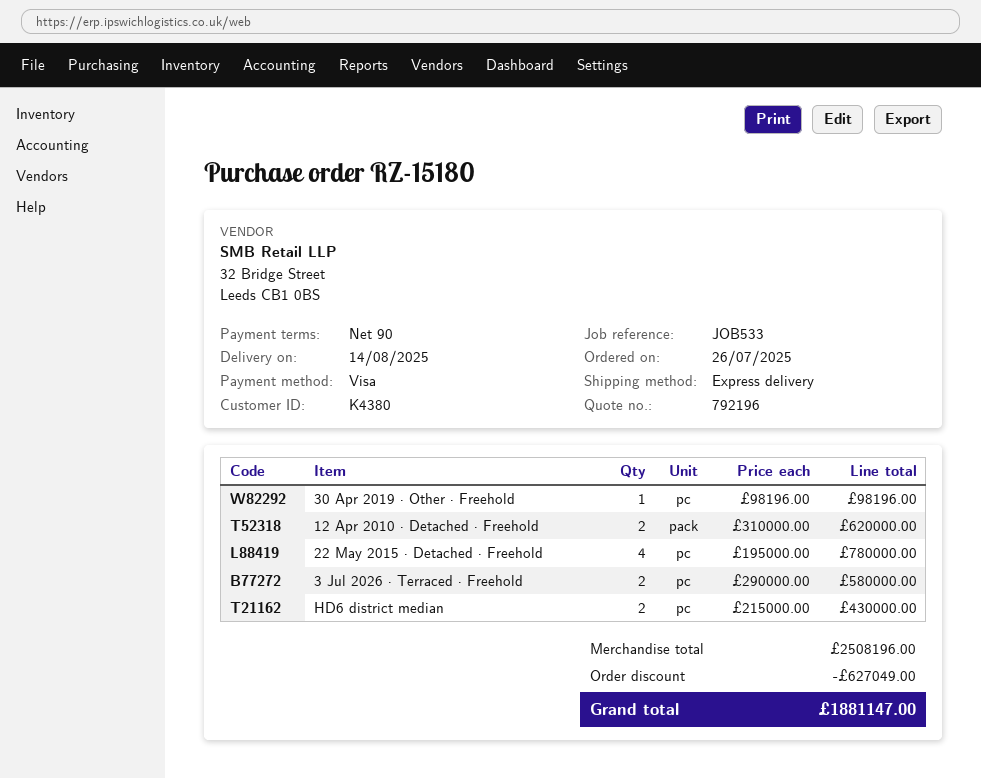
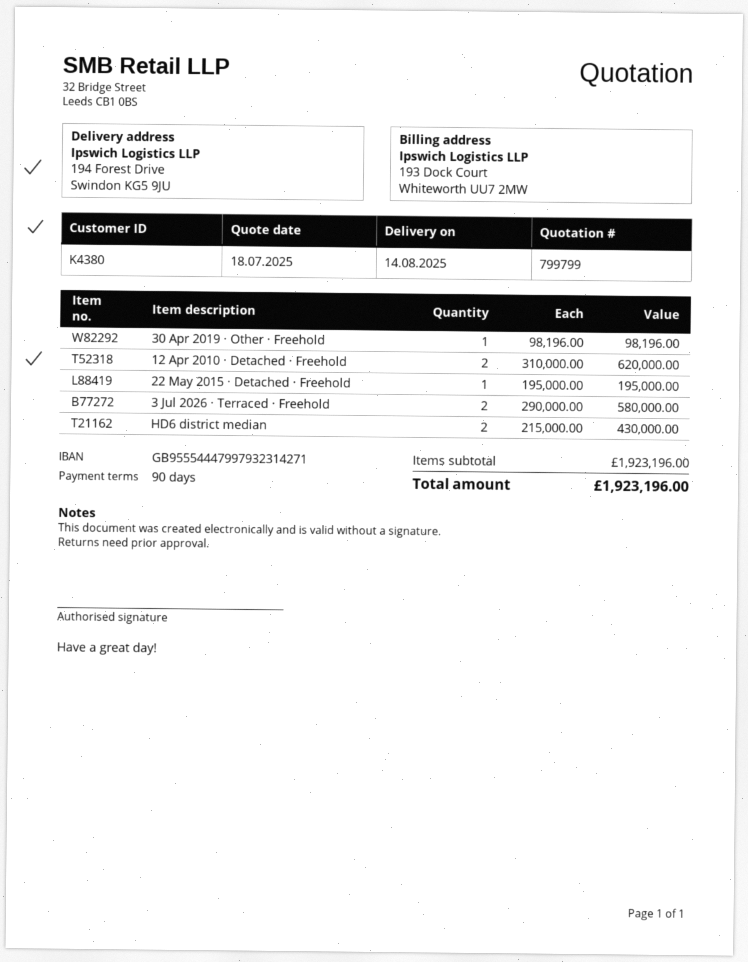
quote number: 792196 -> 799799
22 May 2015 · Detached · Freehold: 4 x 195000.00 = 780000.00 -> 1 x 195000.00 = 195000.00
subtotal: 2508196.00 -> 1923196.00
discount: 627049.00 -> none
total: 1881147.00 -> 1923196.00

